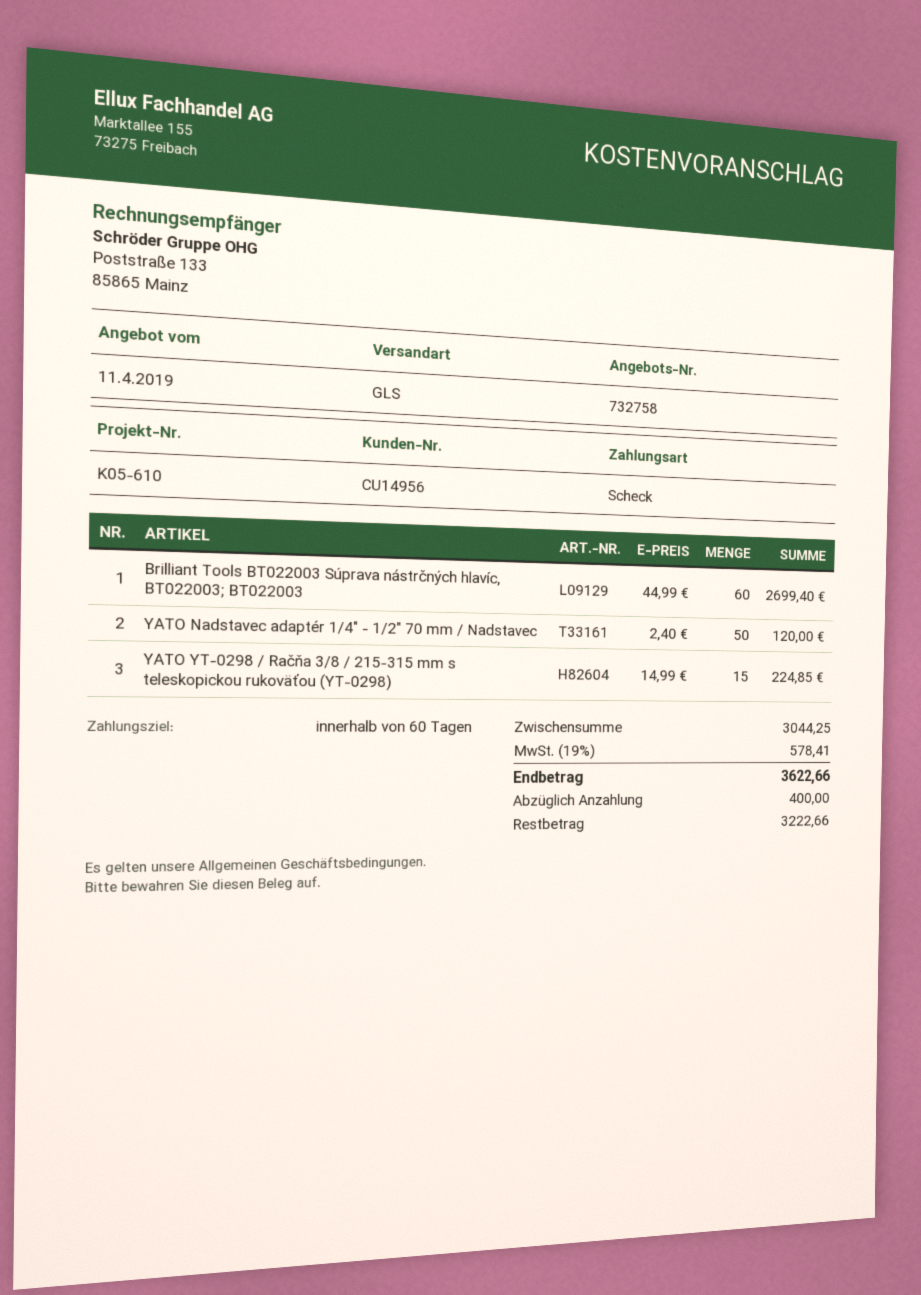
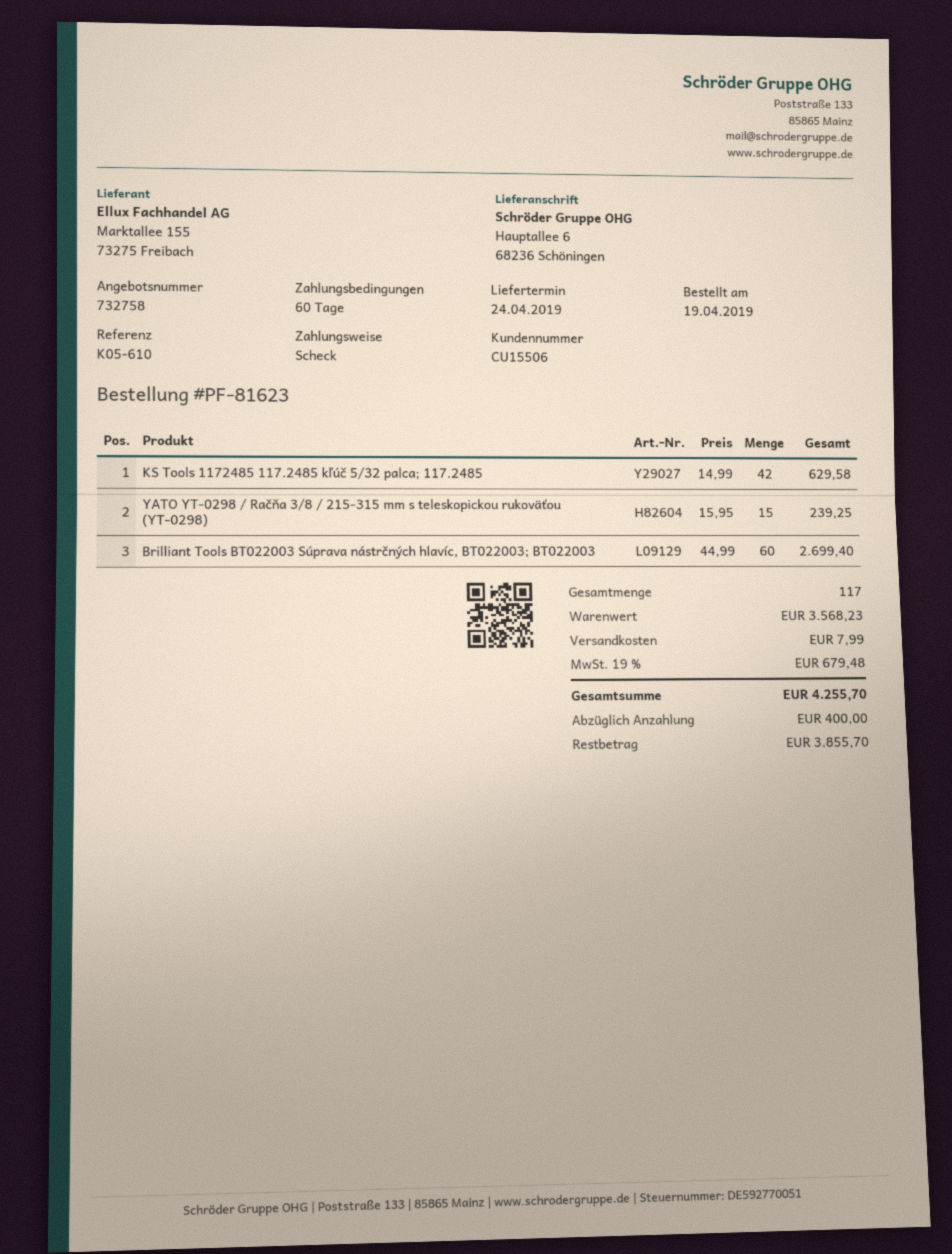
customer number: CU14956 -> CU15506
YATO Nadstavec adaptér 1/4" - 1/2" 70 mm / Nadstavec: 50 x 2.40 = 120.00 -> none
YATO YT-0298 / Račňa 3/8 / 215-315 mm s teleskopickou rukoväťou (YT-0298): 15 x 14.99 = 224.85 -> 15 x 15.95 = 239.25
KS Tools 1172485 117.2485 kľúč 5/32 palca; 117.2485: none -> 42 x 14.99 = 629.58
subtotal: 3044.25 -> 3568.23
shipping: none -> 7.99
tax: 19% = 578.41 -> 19% = 679.48
total: 3622.66 -> 4255.70
balance: 3222.66 -> 3855.70

